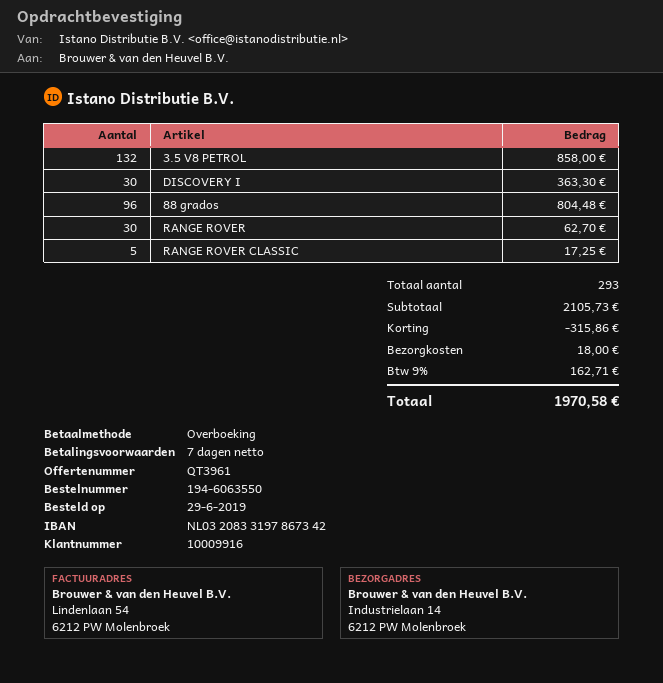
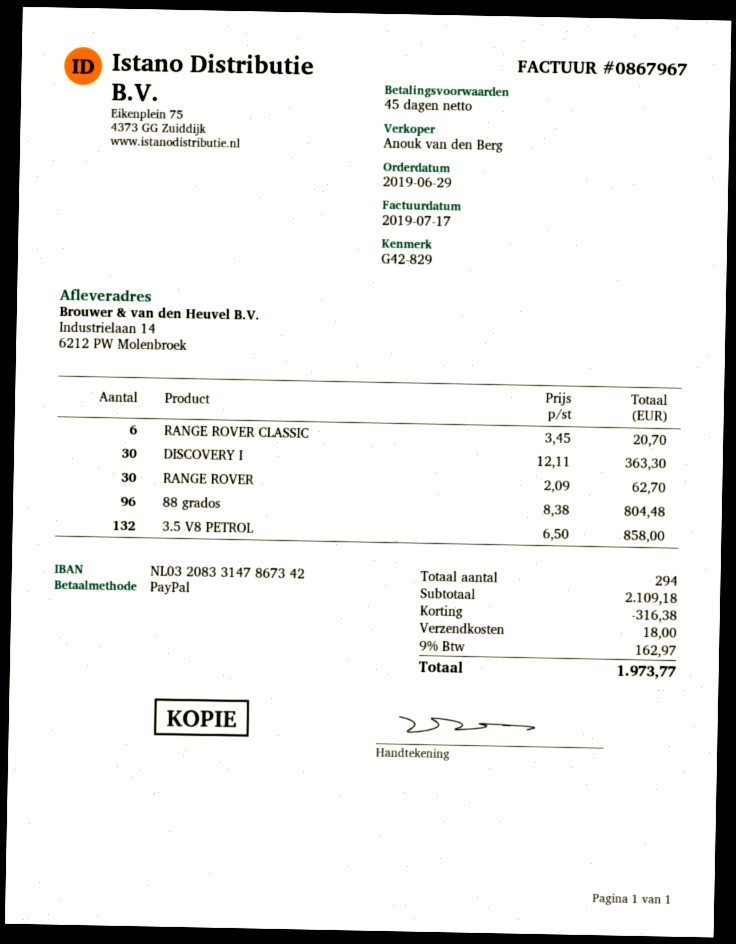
payment terms: 7 days -> 45 days
payment method: bank transfer -> PayPal
bank account: NL0320833197867342 -> NL0320833147867342
RANGE ROVER CLASSIC: 5 for 17.25 -> 6 for 20.70
total quantity: 293 -> 294
subtotal: 2105.73 -> 2109.18
discount: 315.86 -> 316.38
tax: 9% = 162.71 -> 9% = 162.97
total: 1970.58 -> 1973.77

